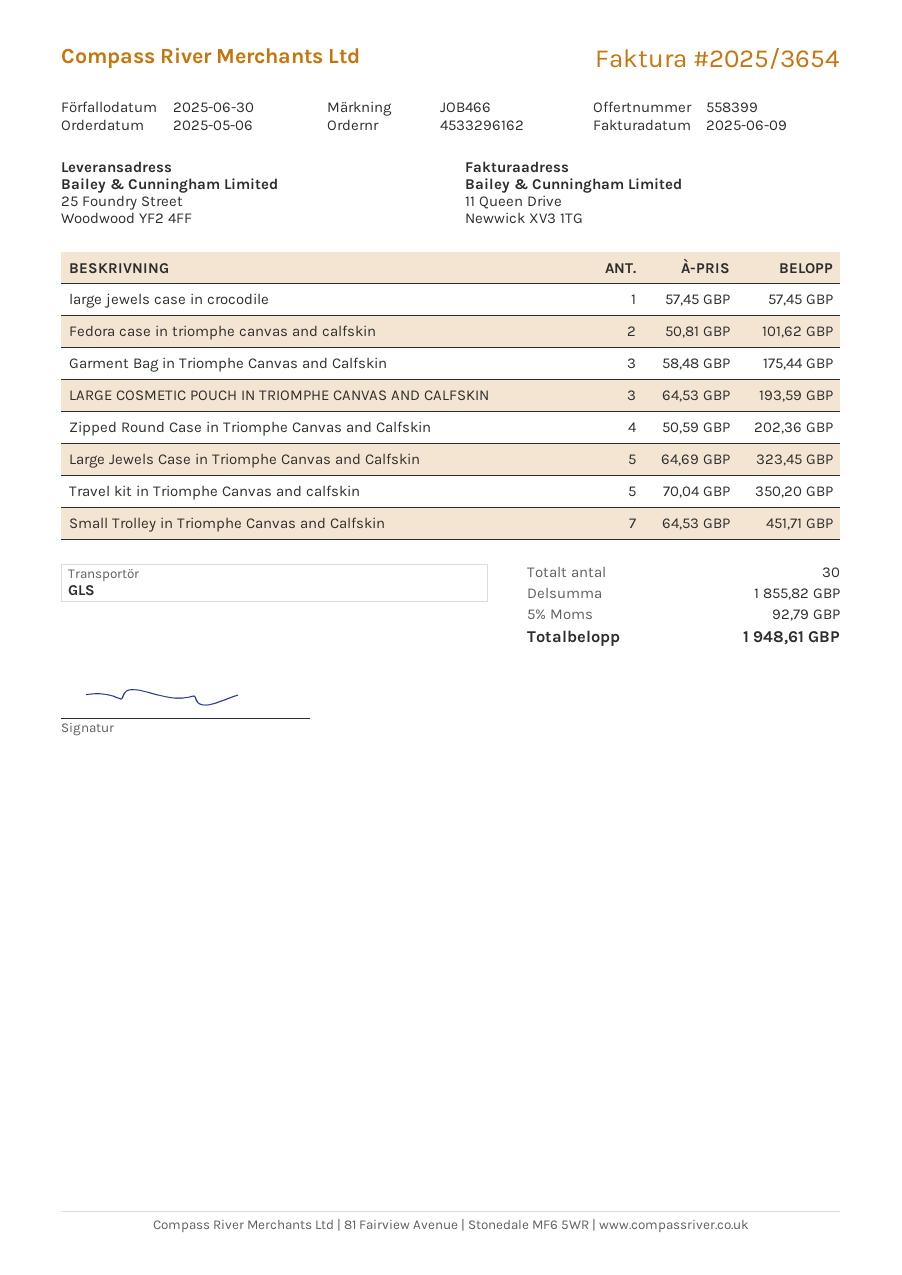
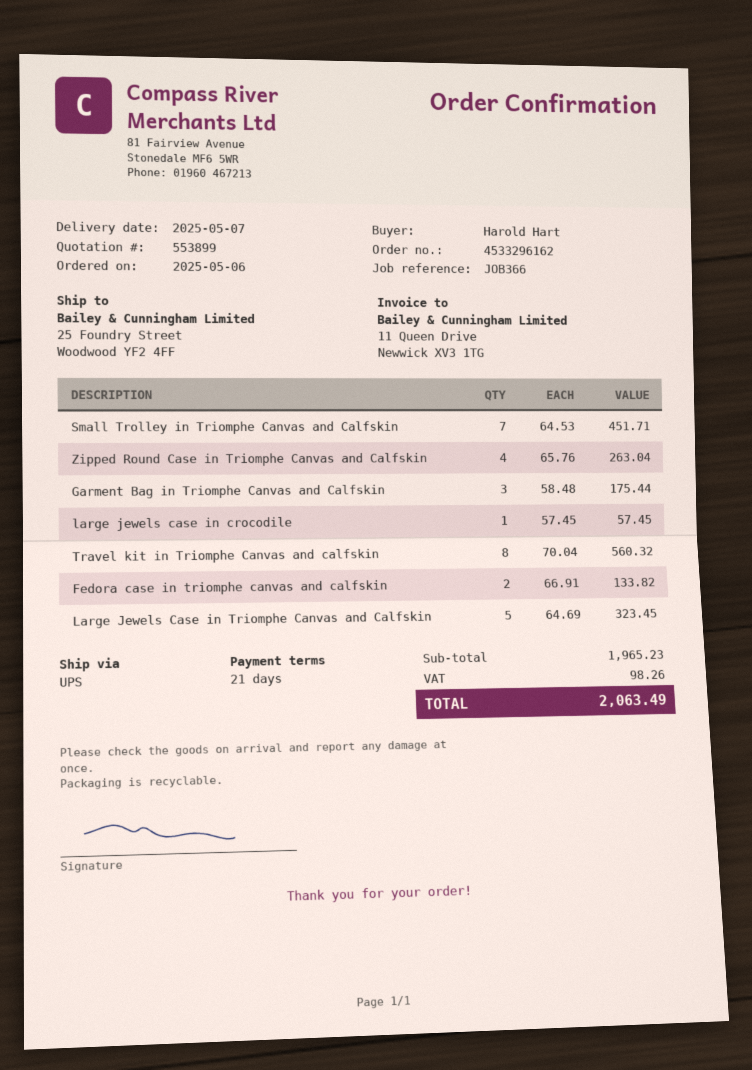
quote number: 558399 -> 553899
reference: JOB466 -> JOB366
shipping method: GLS -> UPS
Fedora case in triomphe canvas and calfskin: 2 x 50.81 = 101.62 -> 2 x 66.91 = 133.82
LARGE COSMETIC POUCH IN TRIOMPHE CANVAS AND CALFSKIN: 3 x 64.53 = 193.59 -> none
Zipped Round Case in Triomphe Canvas and Calfskin: 4 x 50.59 = 202.36 -> 4 x 65.76 = 263.04
Travel kit in Triomphe Canvas and calfskin: 5 x 70.04 = 350.20 -> 8 x 70.04 = 560.32
subtotal: 1855.82 -> 1965.23
tax: 92.79 -> 98.26
total: 1948.61 -> 2063.49

